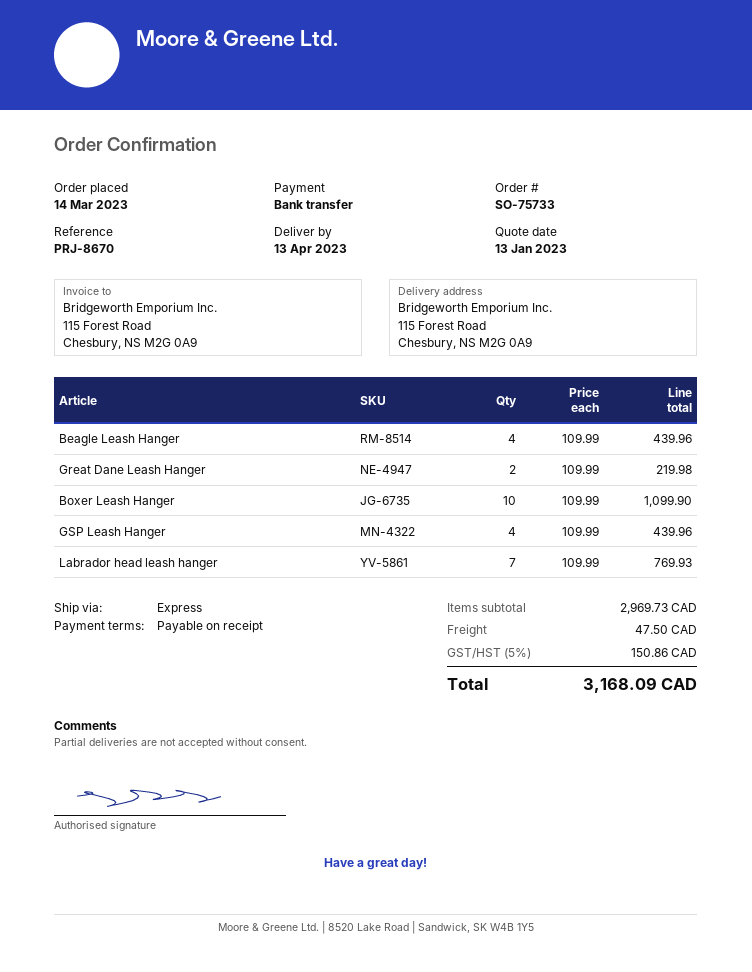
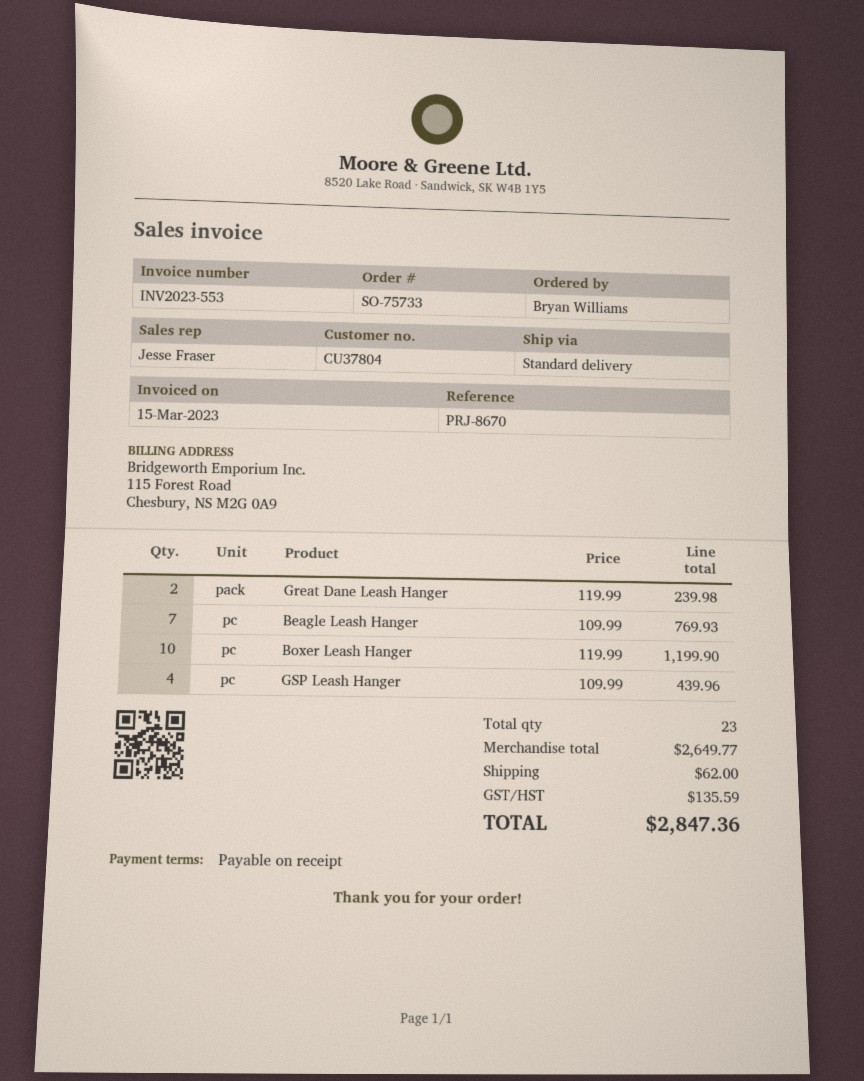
shipping method: express -> standard
Beagle Leash Hanger: 4 x 109.99 = 439.96 -> 7 x 109.99 = 769.93
Great Dane Leash Hanger: 2 x 109.99 = 219.98 -> 2 x 119.99 = 239.98
Boxer Leash Hanger: 10 x 109.99 = 1099.90 -> 10 x 119.99 = 1199.90
Labrador head leash hanger: 7 x 109.99 = 769.93 -> none
subtotal: 2969.73 -> 2649.77
shipping: 47.50 -> 62.00
tax: 150.86 -> 135.59
total: 3168.09 -> 2847.36

